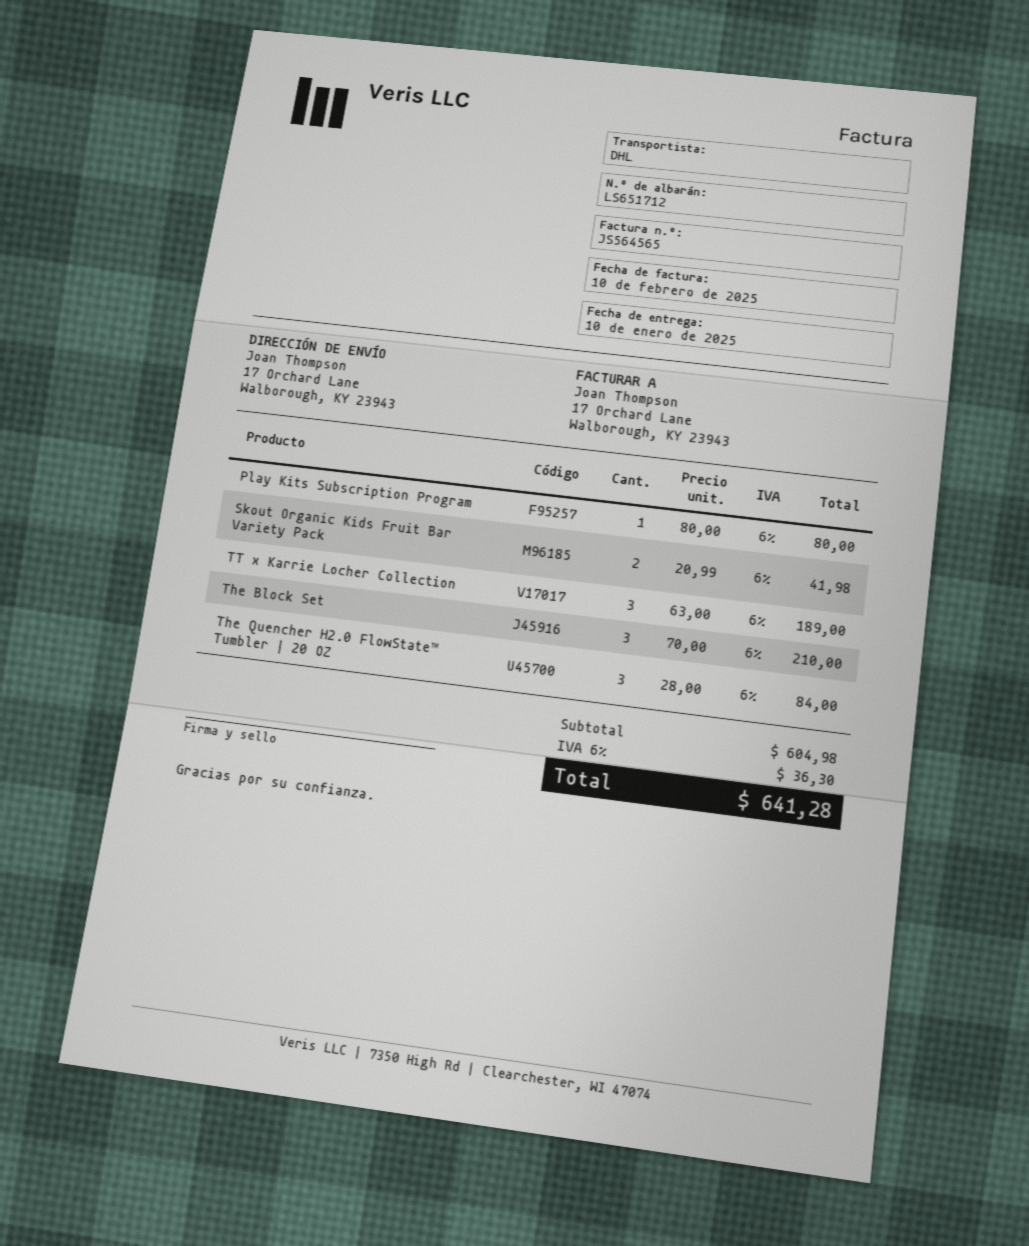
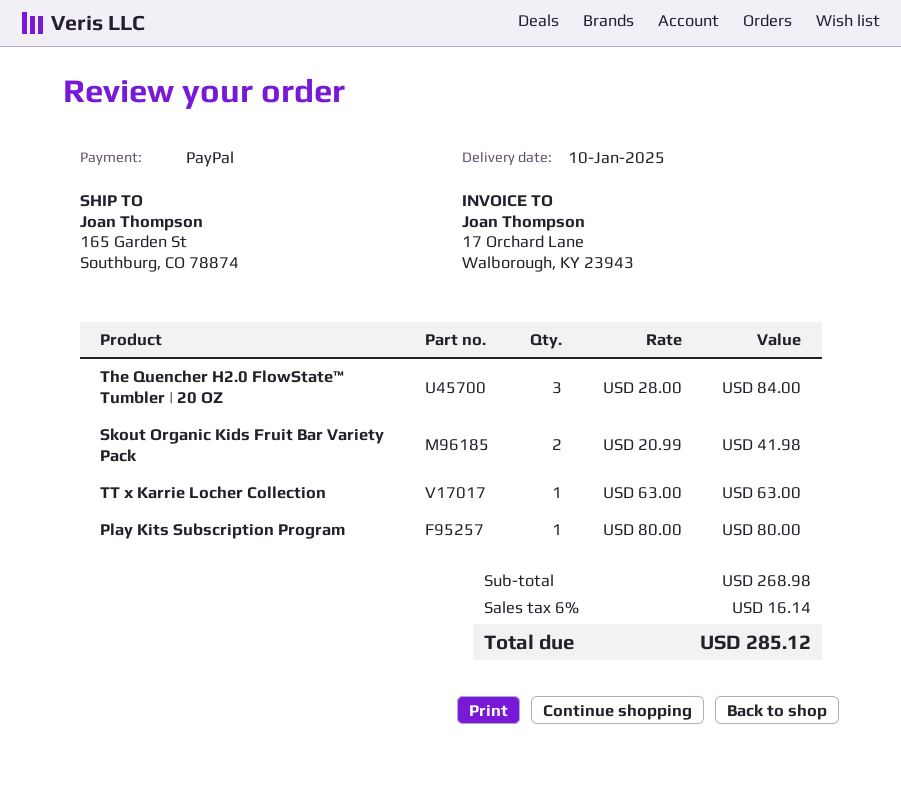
ship to: 17 Orchard Lane, Walborough, KY 23943 -> 165 Garden St, Southburg, CO 78874
TT x Karrie Locher Collection: 3 x 63.00 = 189.00 -> 1 x 63.00 = 63.00
The Block Set: 3 x 70.00 = 210.00 -> none
subtotal: 604.98 -> 268.98
tax: 6% = 36.30 -> 6% = 16.14
total: 641.28 -> 285.12

